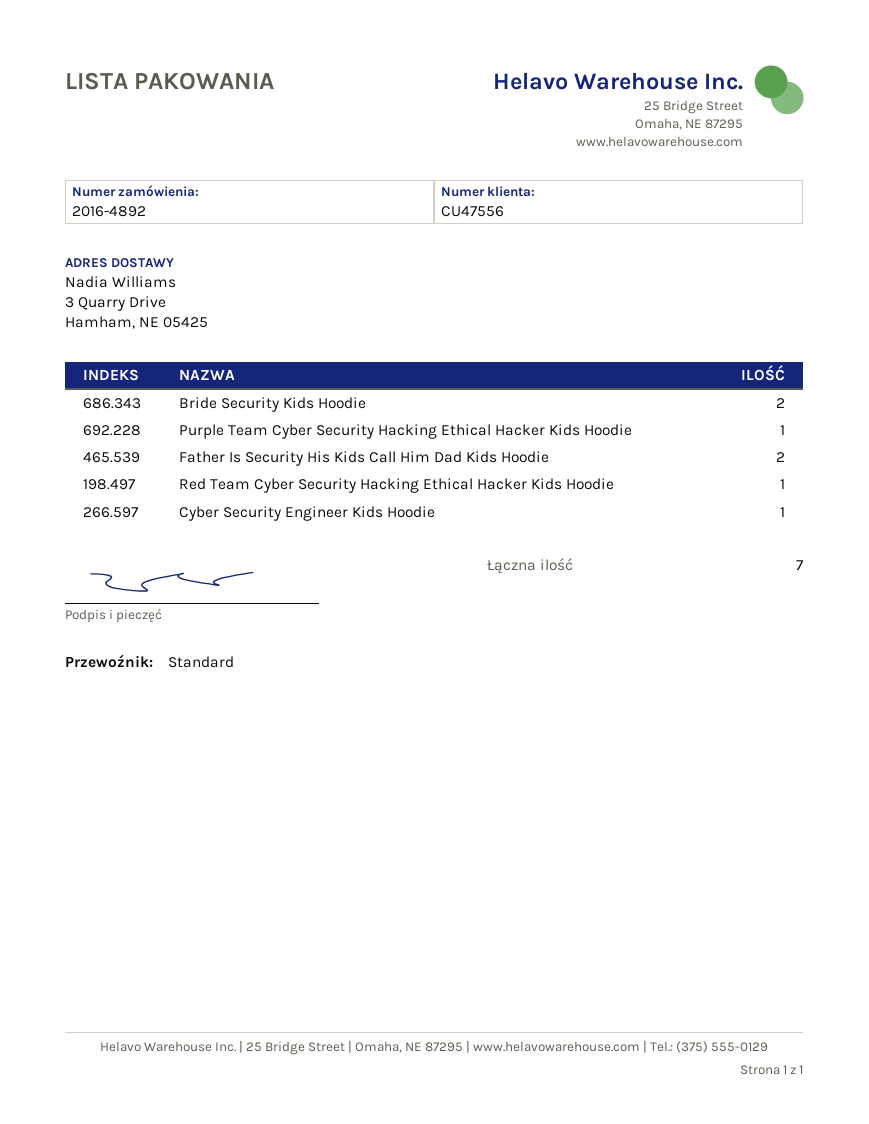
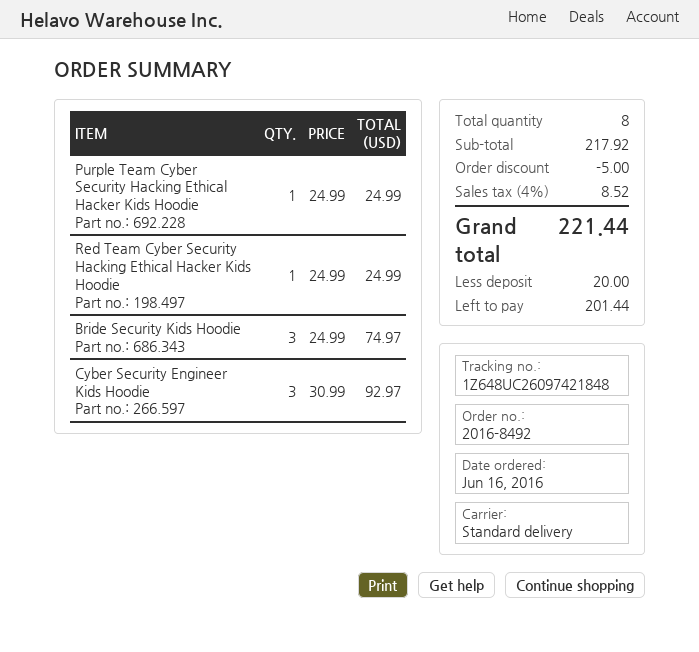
order number: 2016-4892 -> 2016-8492
Bride Security Kids Hoodie: 2 -> 3
Father Is Security His Kids Call Him Dad Kids Hoodie: 2 -> none
Cyber Security Engineer Kids Hoodie: 1 -> 3
total quantity: 7 -> 8

